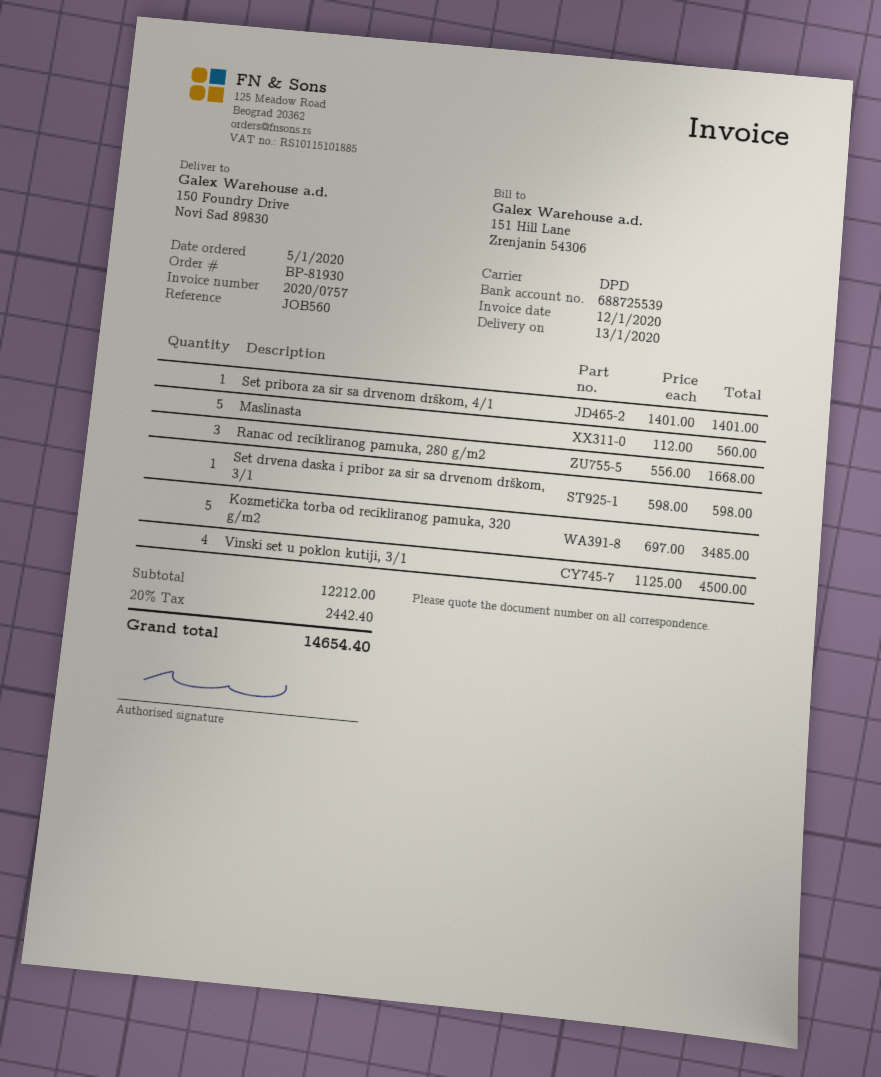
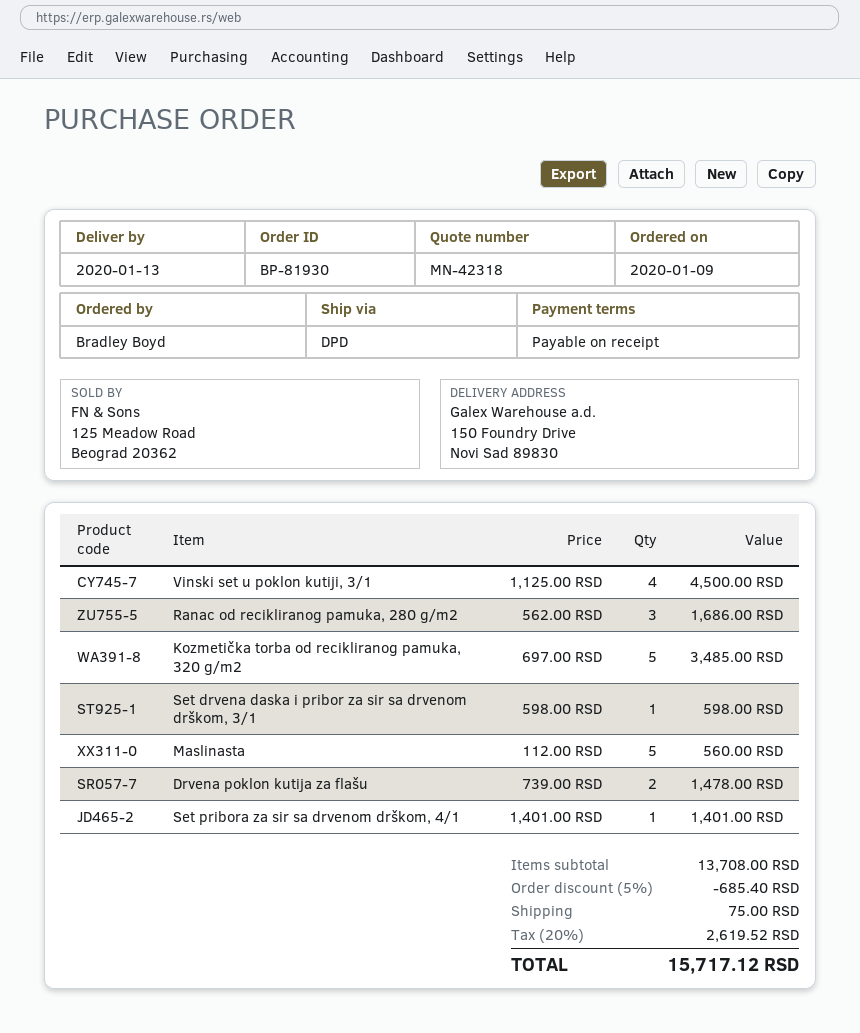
order date: 2020-01-05 -> 2020-01-09
Ranac od recikliranog pamuka, 280 g/m2: 3 x 556.00 = 1668.00 -> 3 x 562.00 = 1686.00
Drvena poklon kutija za flašu: none -> 2 x 739.00 = 1478.00
subtotal: 12212.00 -> 13708.00
discount: none -> 5% = 685.40
shipping: none -> 75.00
tax: 20% = 2442.40 -> 20% = 2619.52
total: 14654.40 -> 15717.12

